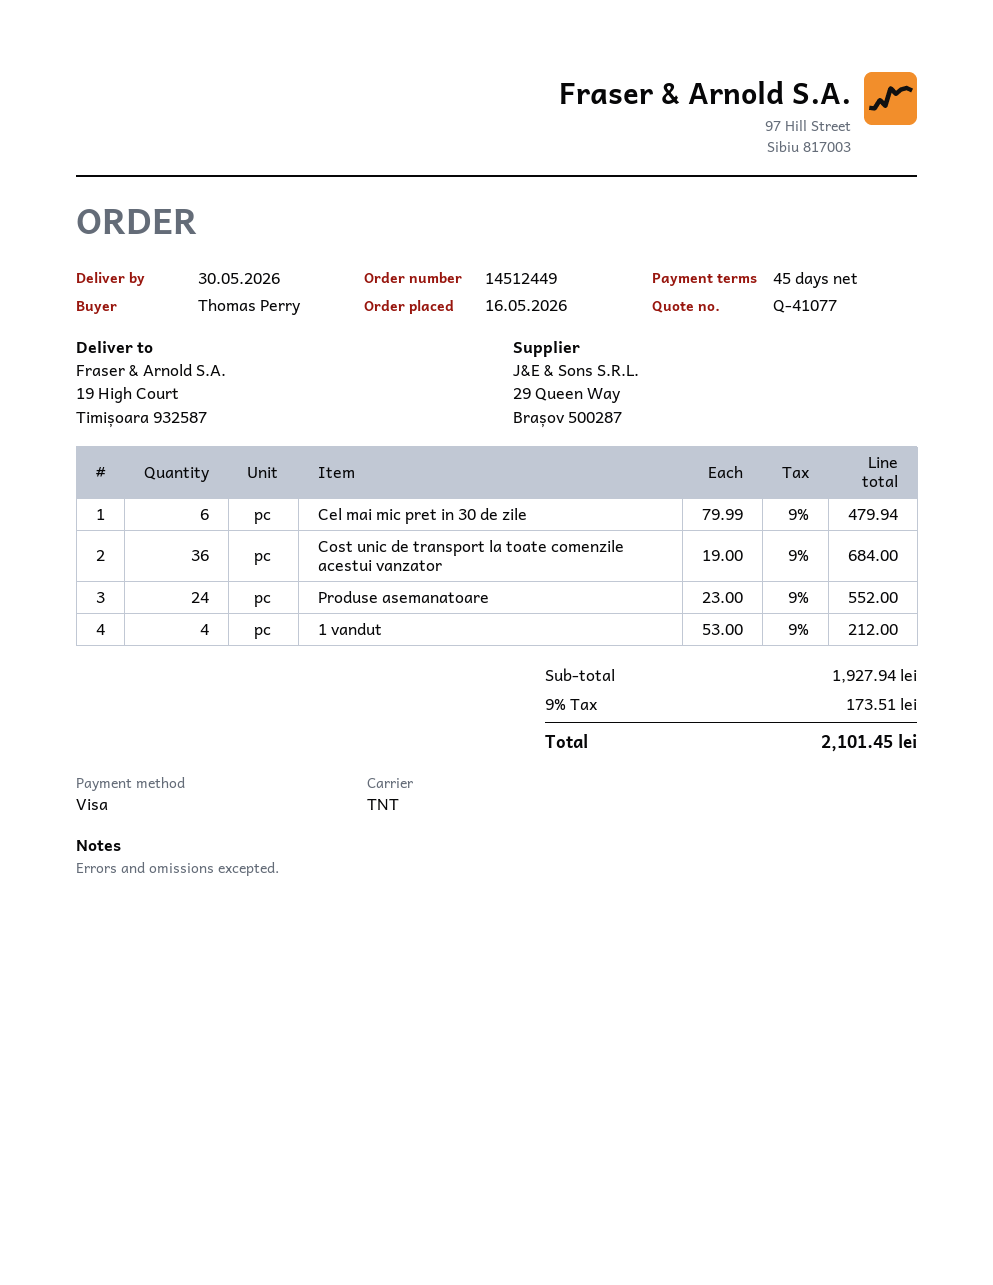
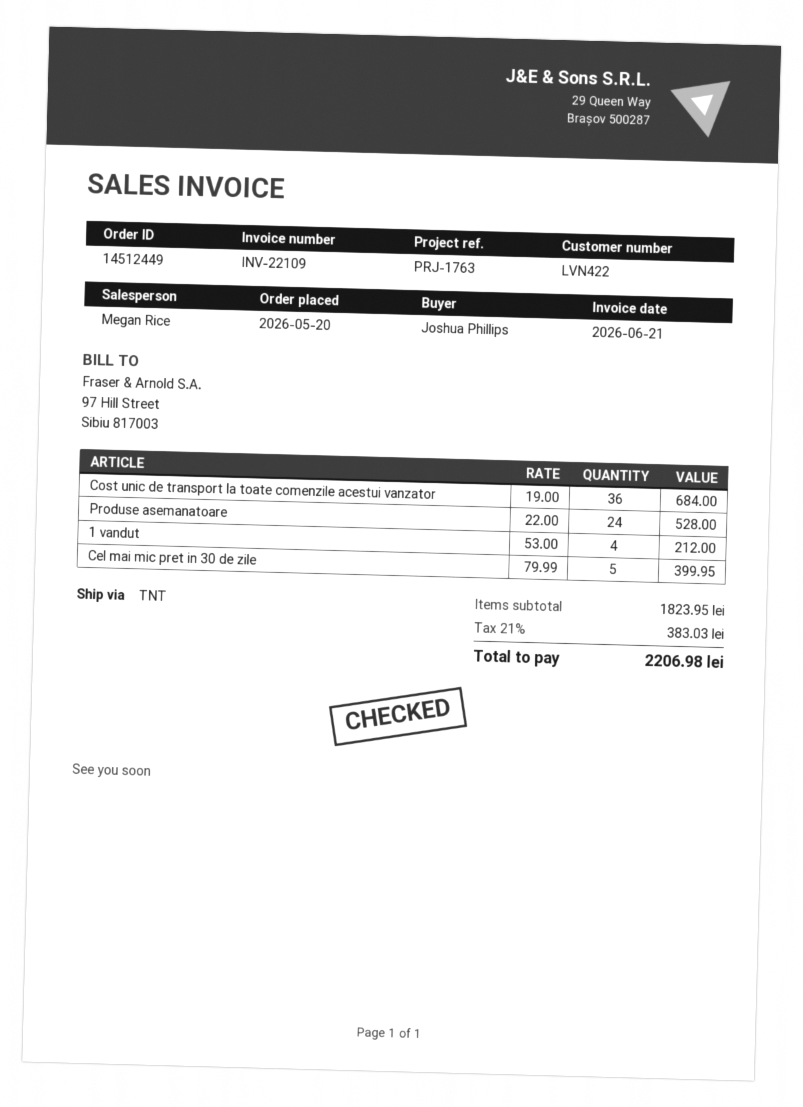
order date: 2026-05-16 -> 2026-05-20
ordered by: Thomas Perry -> Joshua Phillips
Cel mai mic pret in 30 de zile: 6 x 79.99 = 479.94 -> 5 x 79.99 = 399.95
Produse asemanatoare: 24 x 23.00 = 552.00 -> 24 x 22.00 = 528.00
subtotal: 1927.94 -> 1823.95
tax: 9% = 173.51 -> 21% = 383.03
total: 2101.45 -> 2206.98

